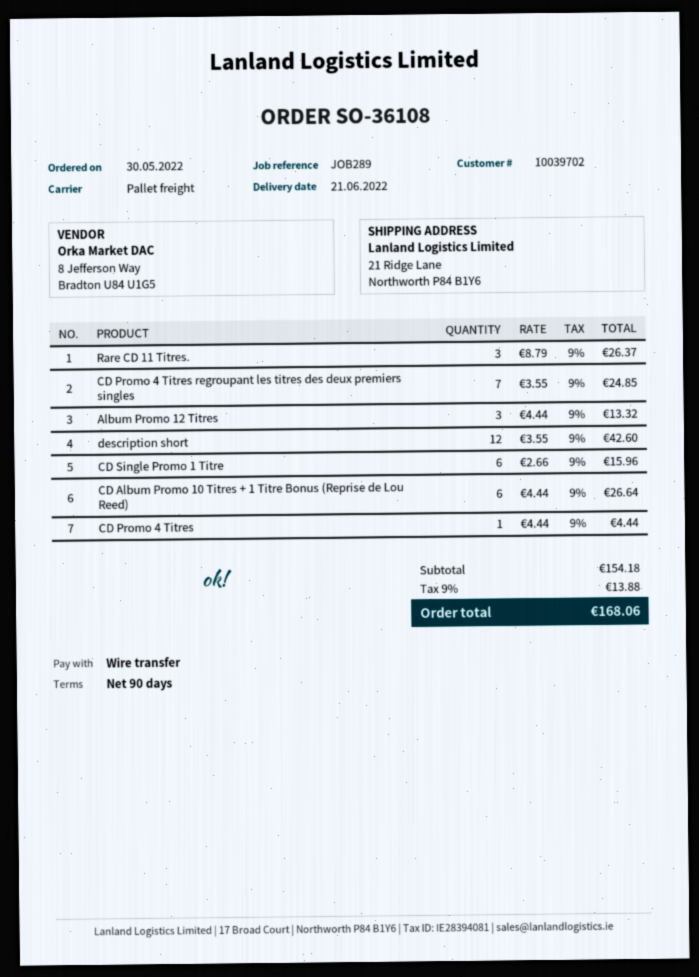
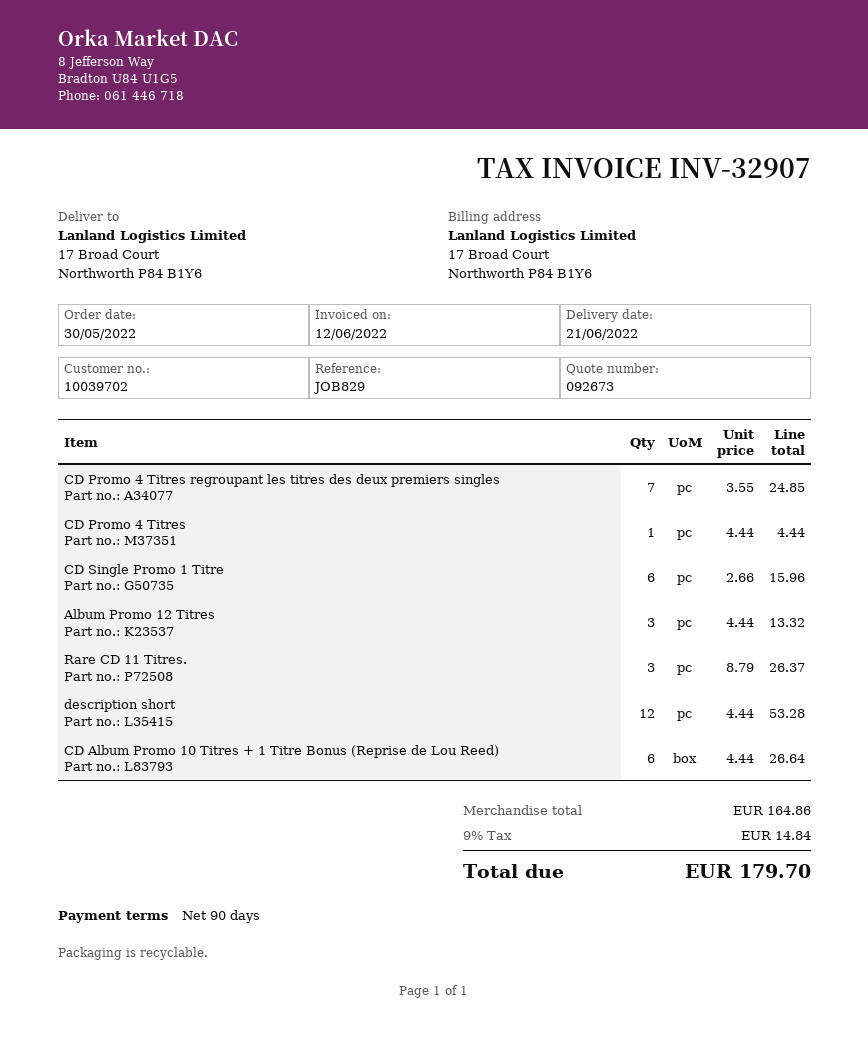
reference: JOB289 -> JOB829
ship to: 21 Ridge Lane, Northworth P84 B1Y6 -> 17 Broad Court, Northworth P84 B1Y6
description short: 12 x 3.55 = 42.60 -> 12 x 4.44 = 53.28
subtotal: 154.18 -> 164.86
tax: 9% = 13.88 -> 9% = 14.84
total: 168.06 -> 179.70

